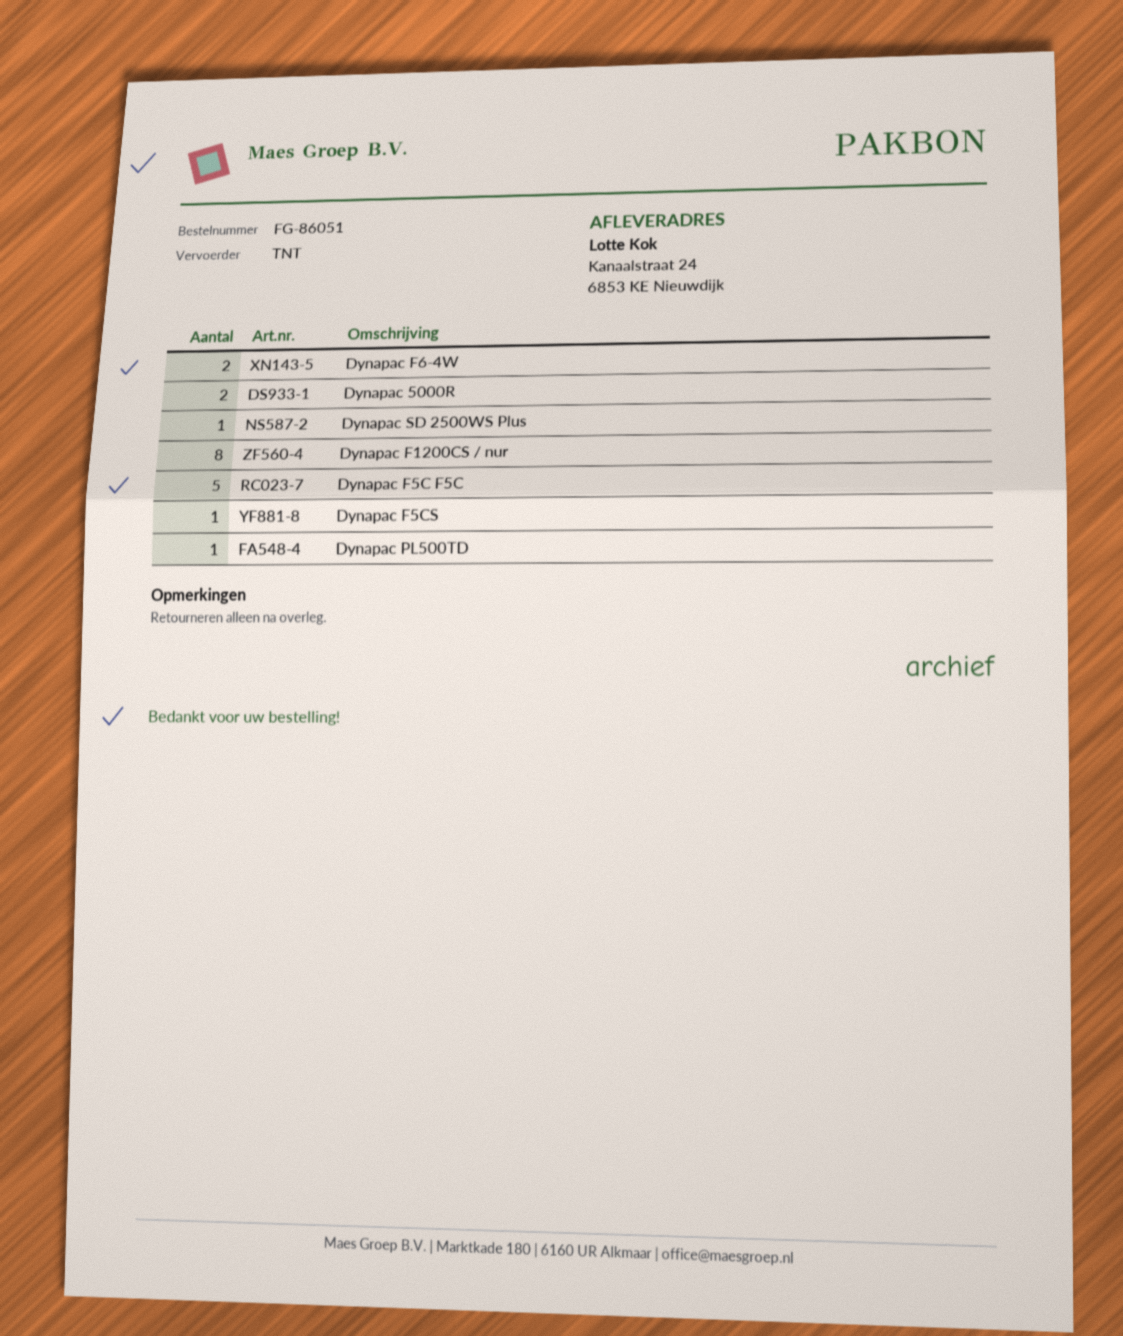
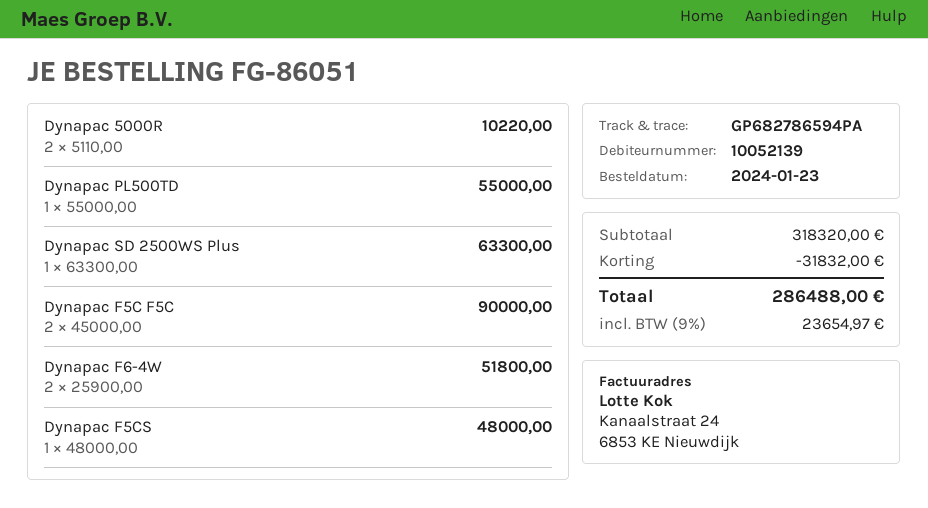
Dynapac F1200CS / nur: 8 -> none
Dynapac F5C F5C: 5 -> 2

